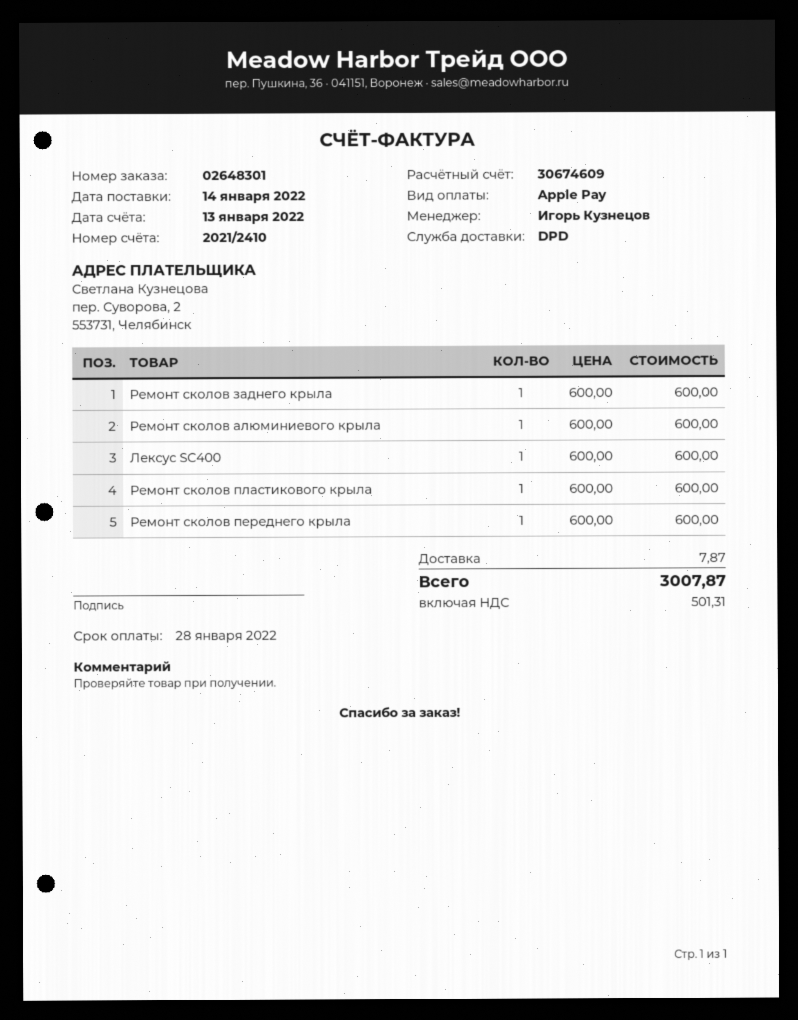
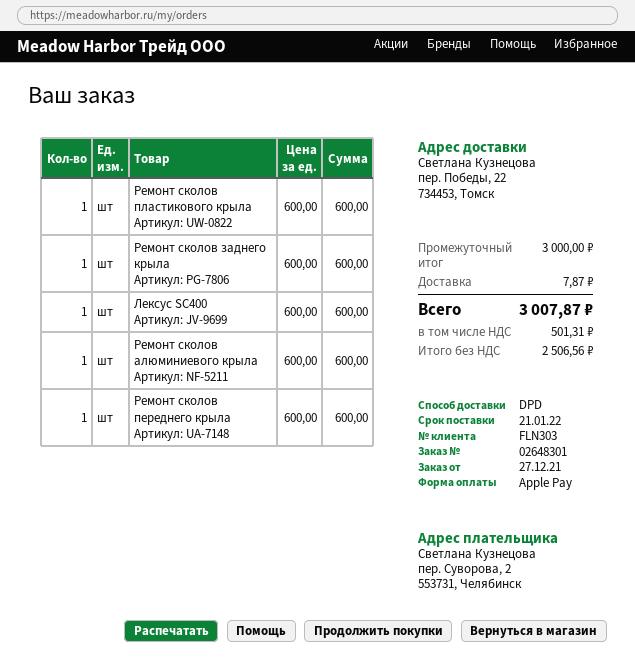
delivery date: 2022-01-14 -> 2022-01-21

